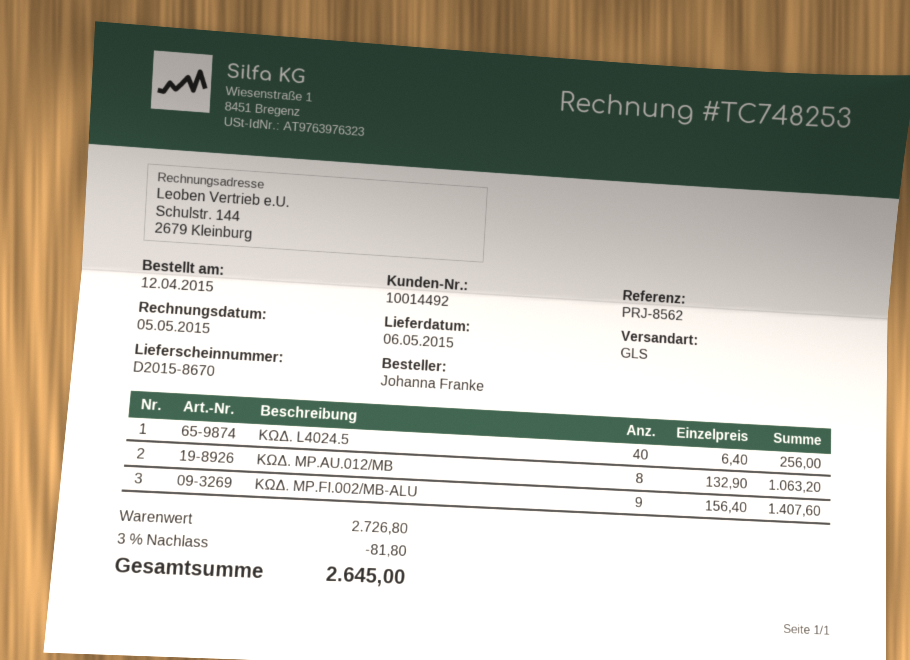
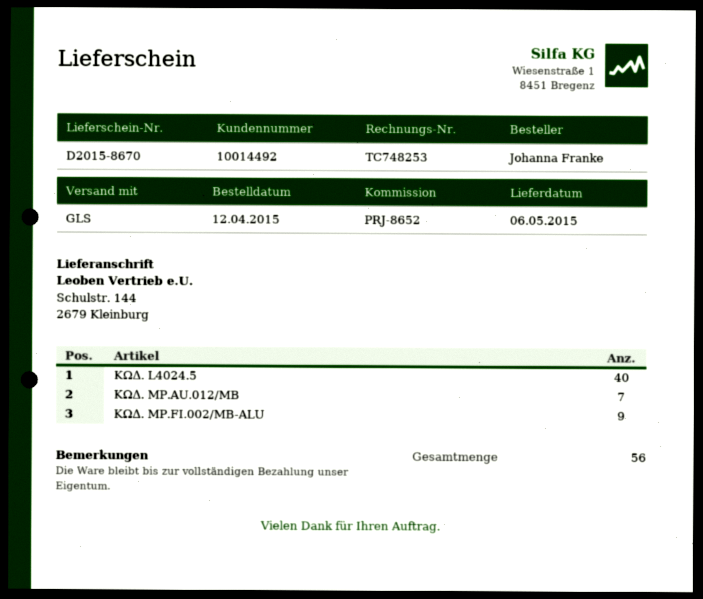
reference: PRJ-8562 -> PRJ-8652
ΚΩΔ. MP.AU.012/MB: 8 -> 7

